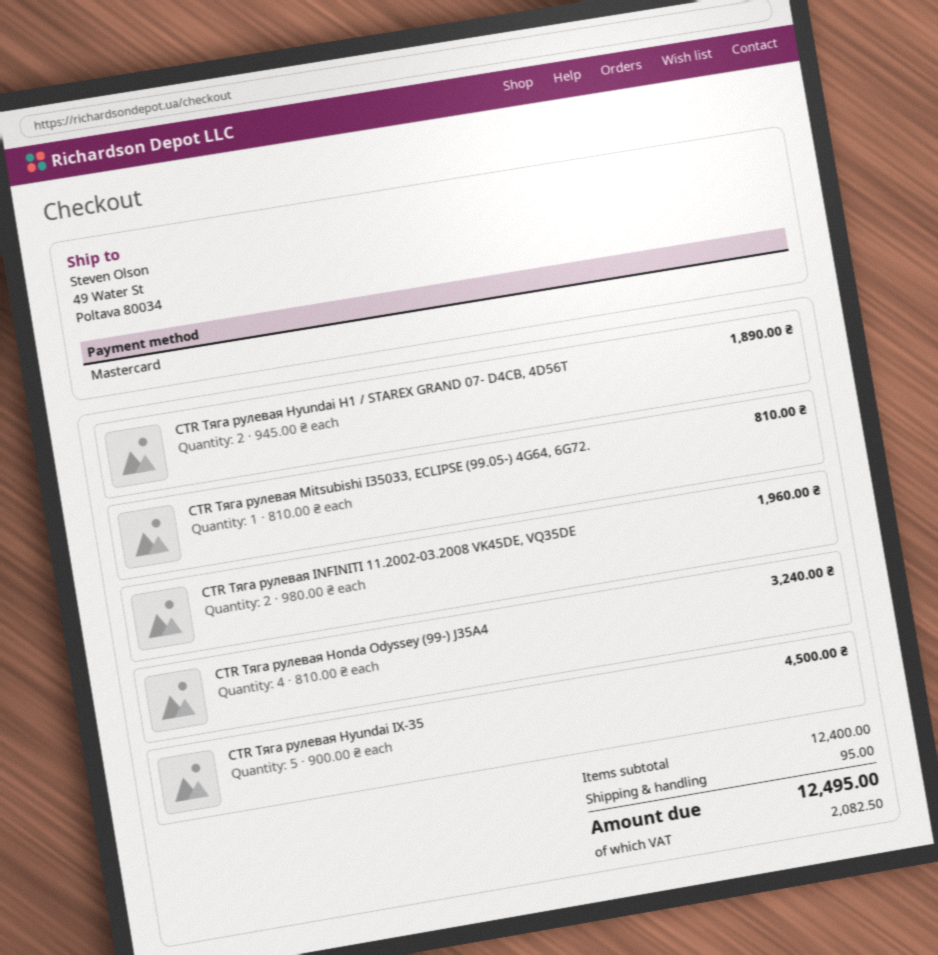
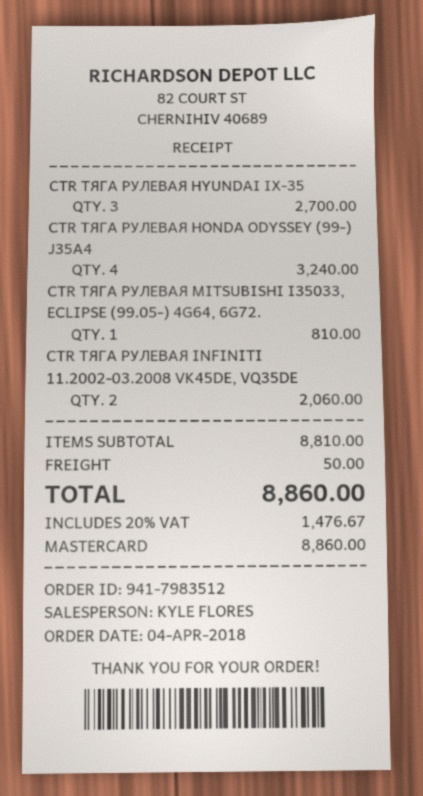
CTR Тяга рулевая Hyundai H1 / STAREX GRAND 07- D4CB, 4D56T: 2 for 1890.00 -> none
CTR Тяга рулевая INFINITI 11.2002-03.2008 VK45DE, VQ35DE: 2 for 1960.00 -> 2 for 2060.00
CTR Тяга рулевая Hyundai IX-35: 5 for 4500.00 -> 3 for 2700.00
subtotal: 12400.00 -> 8810.00
shipping: 95.00 -> 50.00
tax: 2082.50 -> 1476.67
total: 12495.00 -> 8860.00

